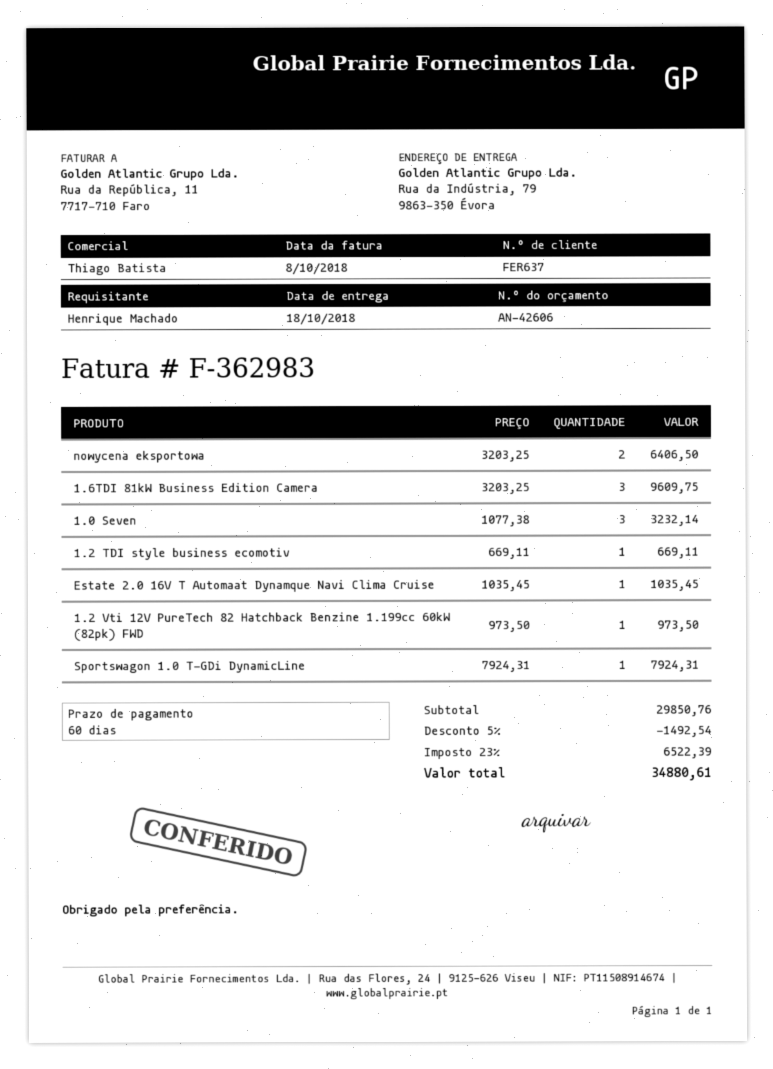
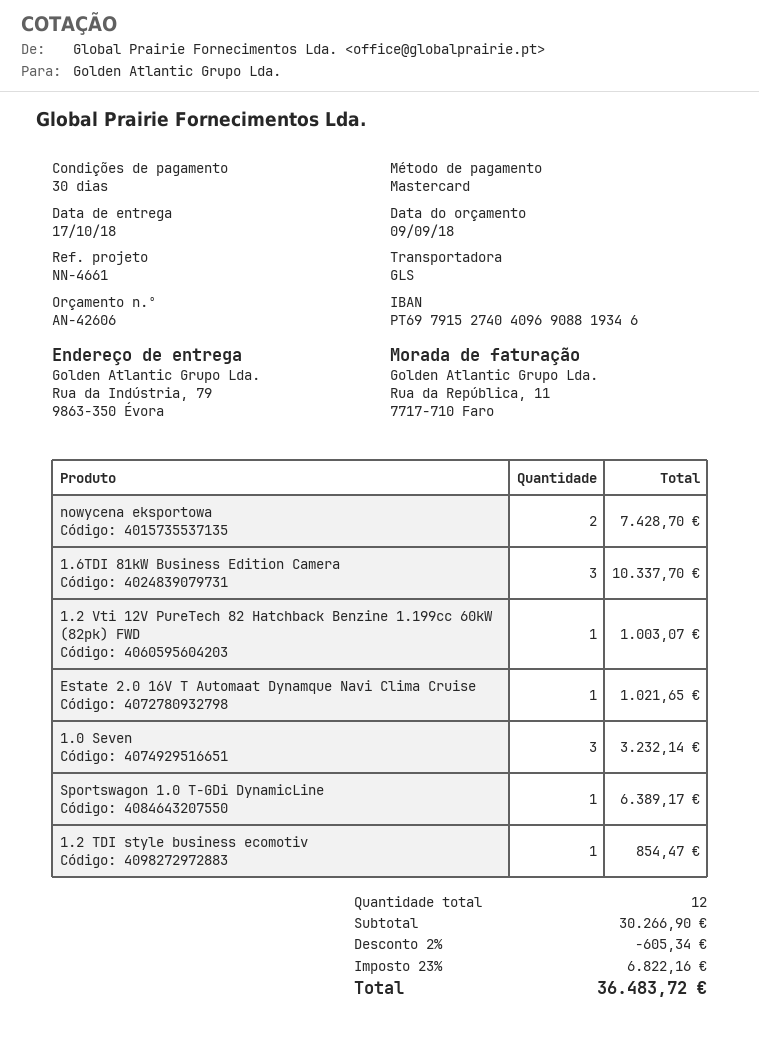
delivery date: 2018-10-18 -> 2018-10-17
payment terms: 60 days -> 30 days
nowycena eksportowa: 2 for 6406.50 -> 2 for 7428.70
1.6TDI 81kW Business Edition Camera: 3 for 9609.75 -> 3 for 10337.70
1.2 TDI style business ecomotiv: 1 for 669.11 -> 1 for 854.47
Estate 2.0 16V T Automaat Dynamque Navi Clima Cruise: 1 for 1035.45 -> 1 for 1021.65
1.2 Vti 12V PureTech 82 Hatchback Benzine 1.199cc 60kW (82pk) FWD: 1 for 973.50 -> 1 for 1003.07
Sportswagon 1.0 T-GDi DynamicLine: 1 for 7924.31 -> 1 for 6389.17
subtotal: 29850.76 -> 30266.90
discount: 5% = 1492.54 -> 2% = 605.34
tax: 23% = 6522.39 -> 23% = 6822.16
total: 34880.61 -> 36483.72

